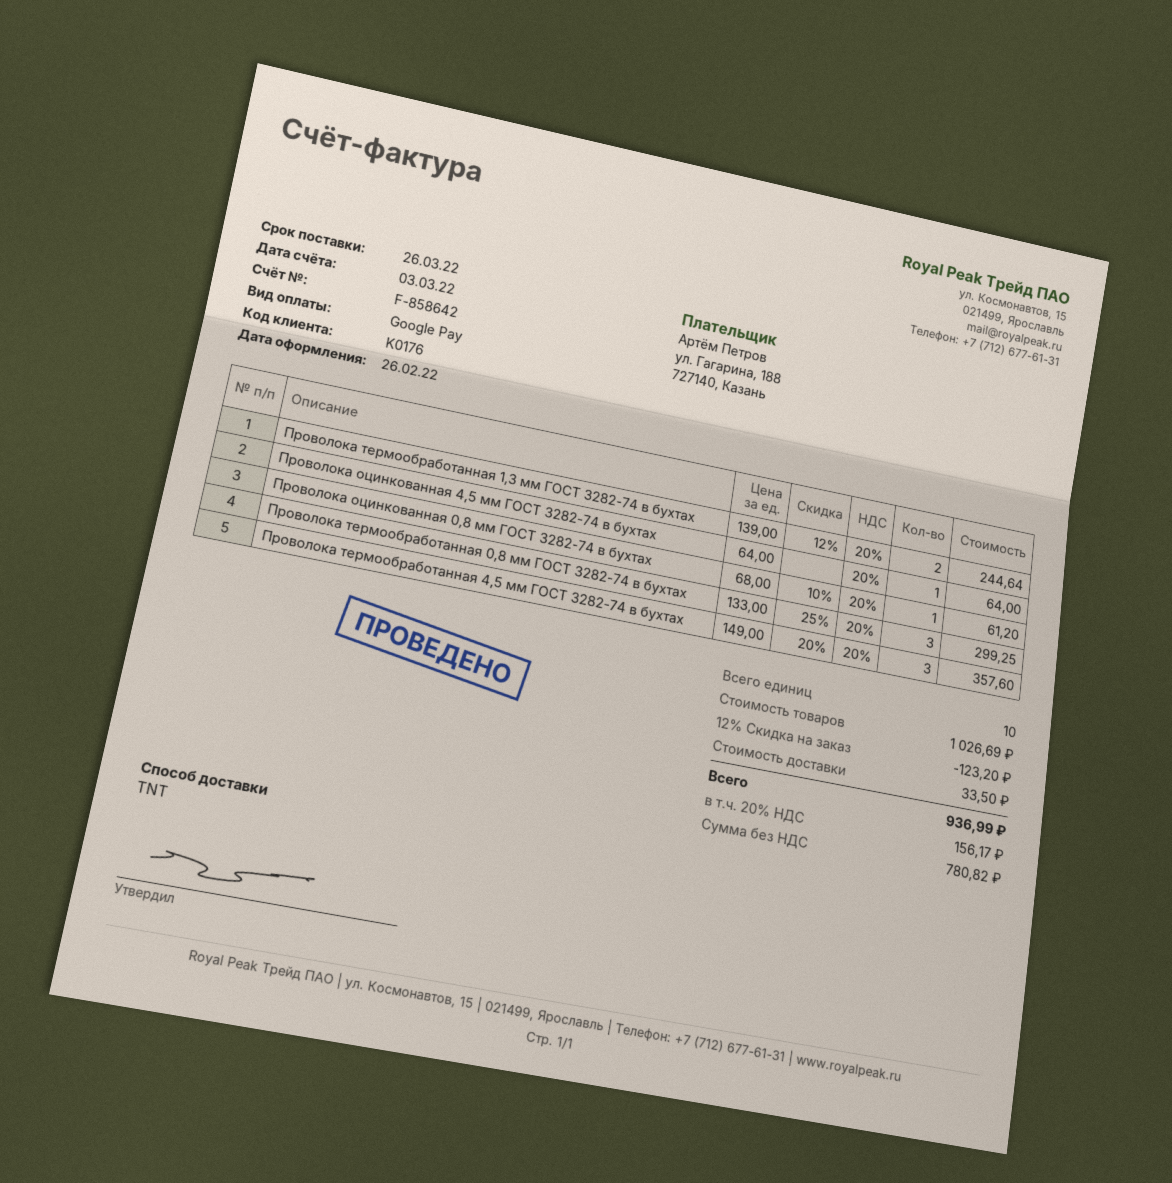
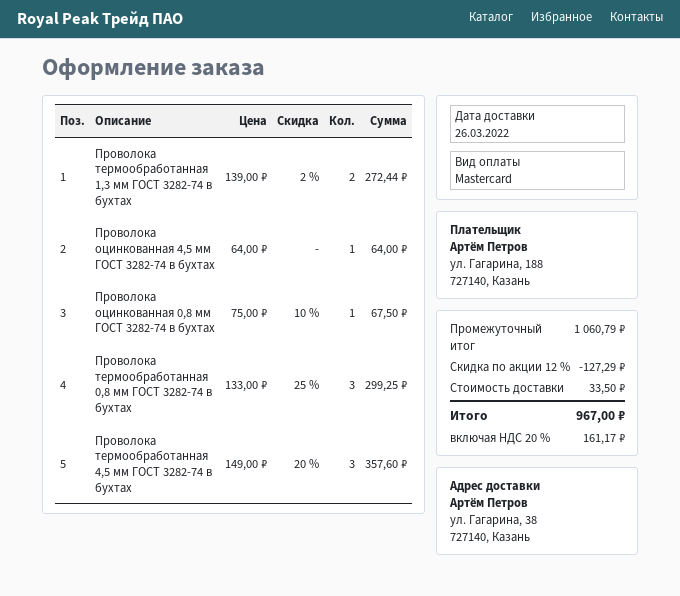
payment method: Google Pay -> Mastercard
Проволока термообработанная 1,3 мм ГОСТ 3282-74 в бухтах: 2 x 139.00 - 12% = 244.64 -> 2 x 139.00 - 2% = 272.44
Проволока оцинкованная 0,8 мм ГОСТ 3282-74 в бухтах: 1 x 68.00 - 10% = 61.20 -> 1 x 75.00 - 10% = 67.50
subtotal: 1026.69 -> 1060.79
discount: 12% = 123.20 -> 12% = 127.29
tax: 20% = 156.17 -> 20% = 161.17
total: 936.99 -> 967.00

